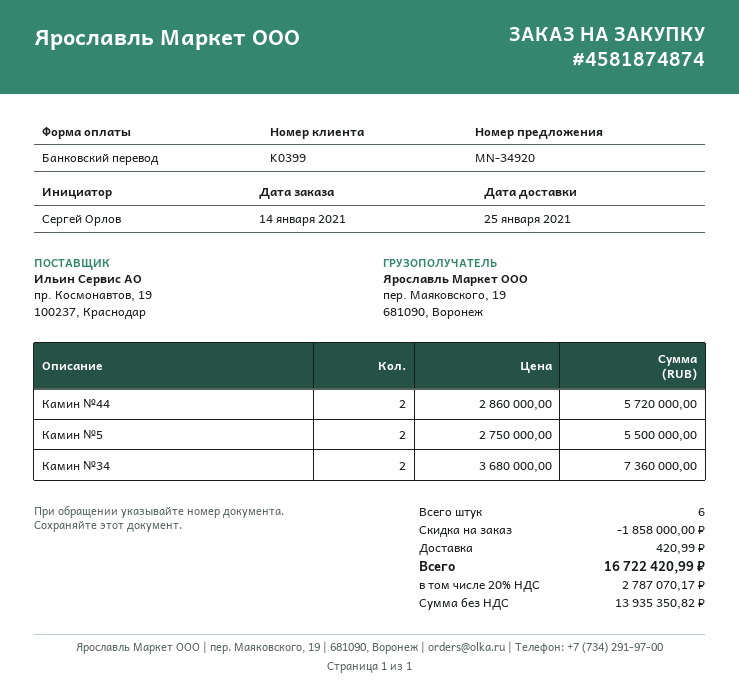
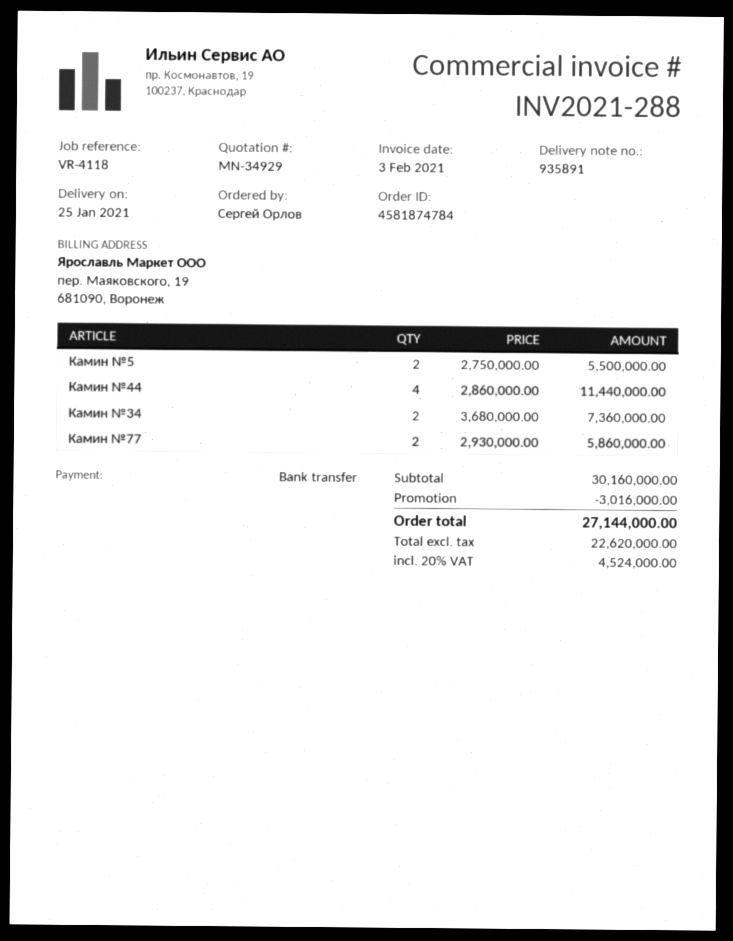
quote number: MN-34920 -> MN-34929
order number: 4581874874 -> 4581874784
Камин №44: 2 x 2860000.00 = 5720000.00 -> 4 x 2860000.00 = 11440000.00
Камин №77: none -> 2 x 2930000.00 = 5860000.00
discount: 1858000.00 -> 3016000.00
shipping: 420.99 -> none
net: 13935350.82 -> 22620000.00
tax: 20% = 2787070.17 -> 20% = 4524000.00
total: 16722420.99 -> 27144000.00

